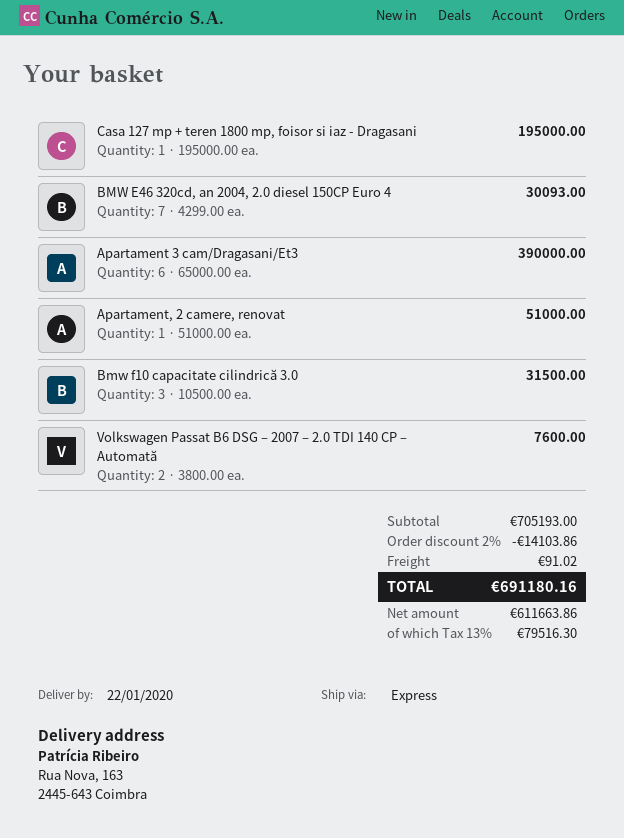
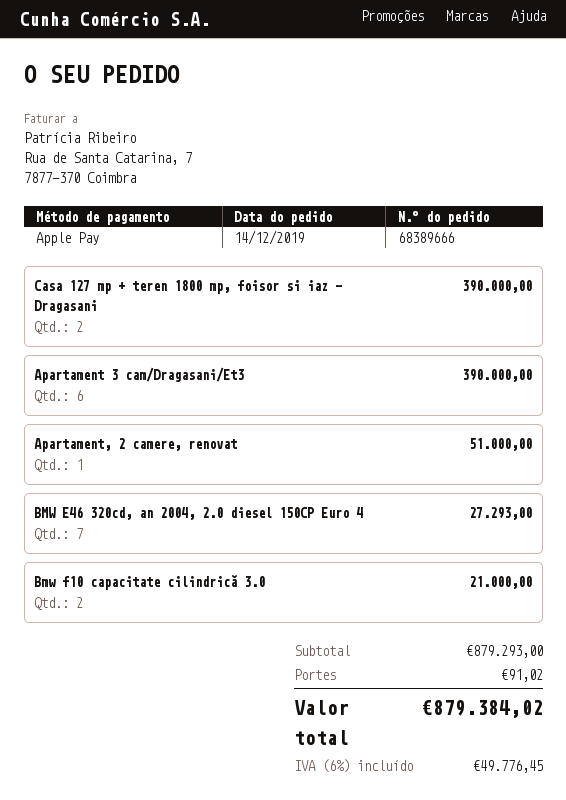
Casa 127 mp + teren 1800 mp, foisor si iaz - Dragasani: 1 for 195000.00 -> 2 for 390000.00
BMW E46 320cd, an 2004, 2.0 diesel 150CP Euro 4: 7 for 30093.00 -> 7 for 27293.00
Bmw f10 capacitate cilindrică 3.0: 3 for 31500.00 -> 2 for 21000.00
Volkswagen Passat B6 DSG – 2007 – 2.0 TDI 140 CP – Automată: 2 for 7600.00 -> none
subtotal: 705193.00 -> 879293.00
discount: 2% = 14103.86 -> none
tax: 13% = 79516.30 -> 6% = 49776.45
total: 691180.16 -> 879384.02

